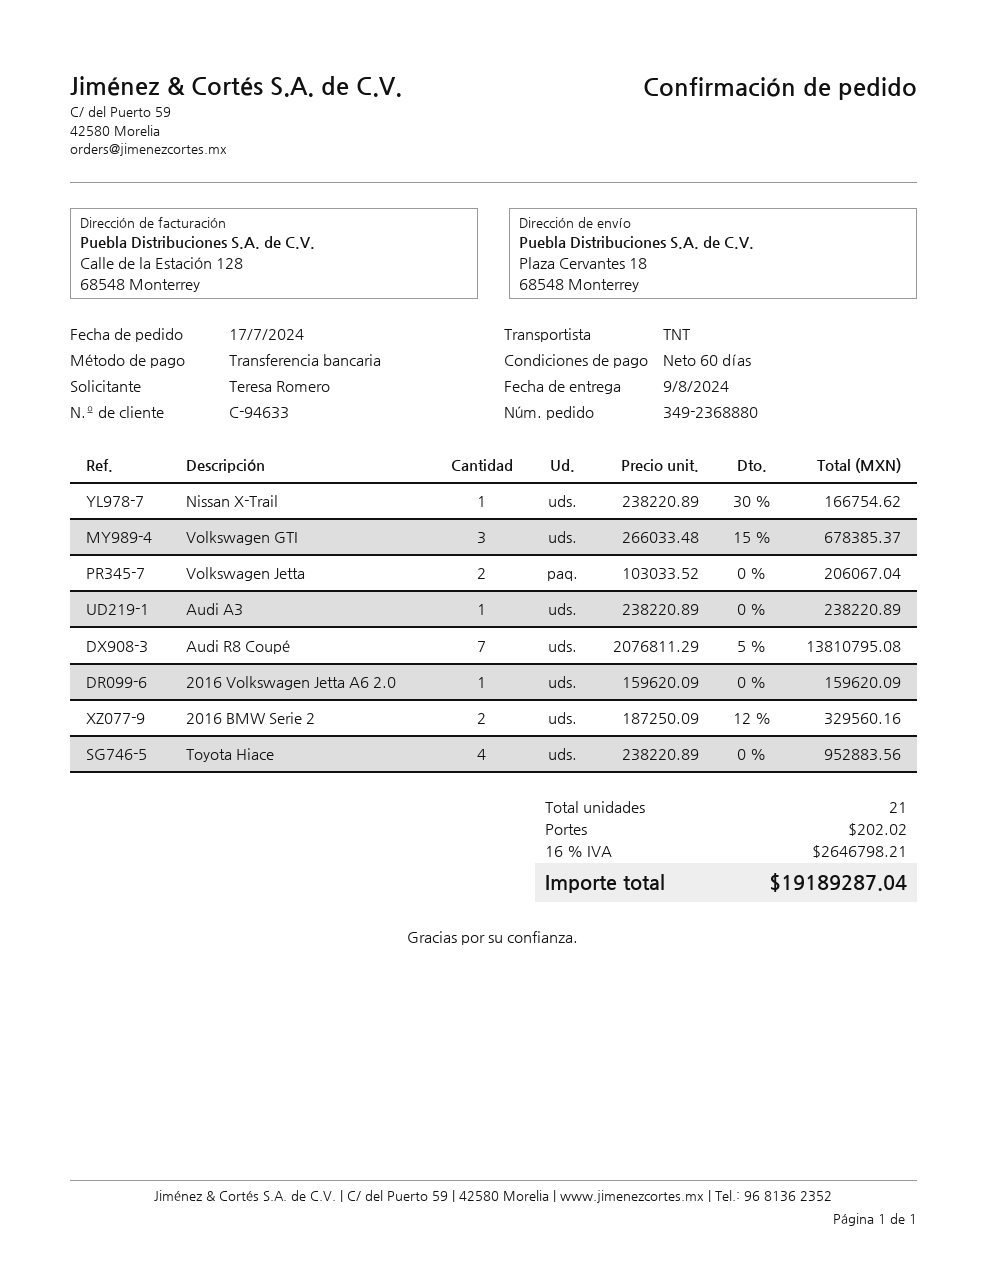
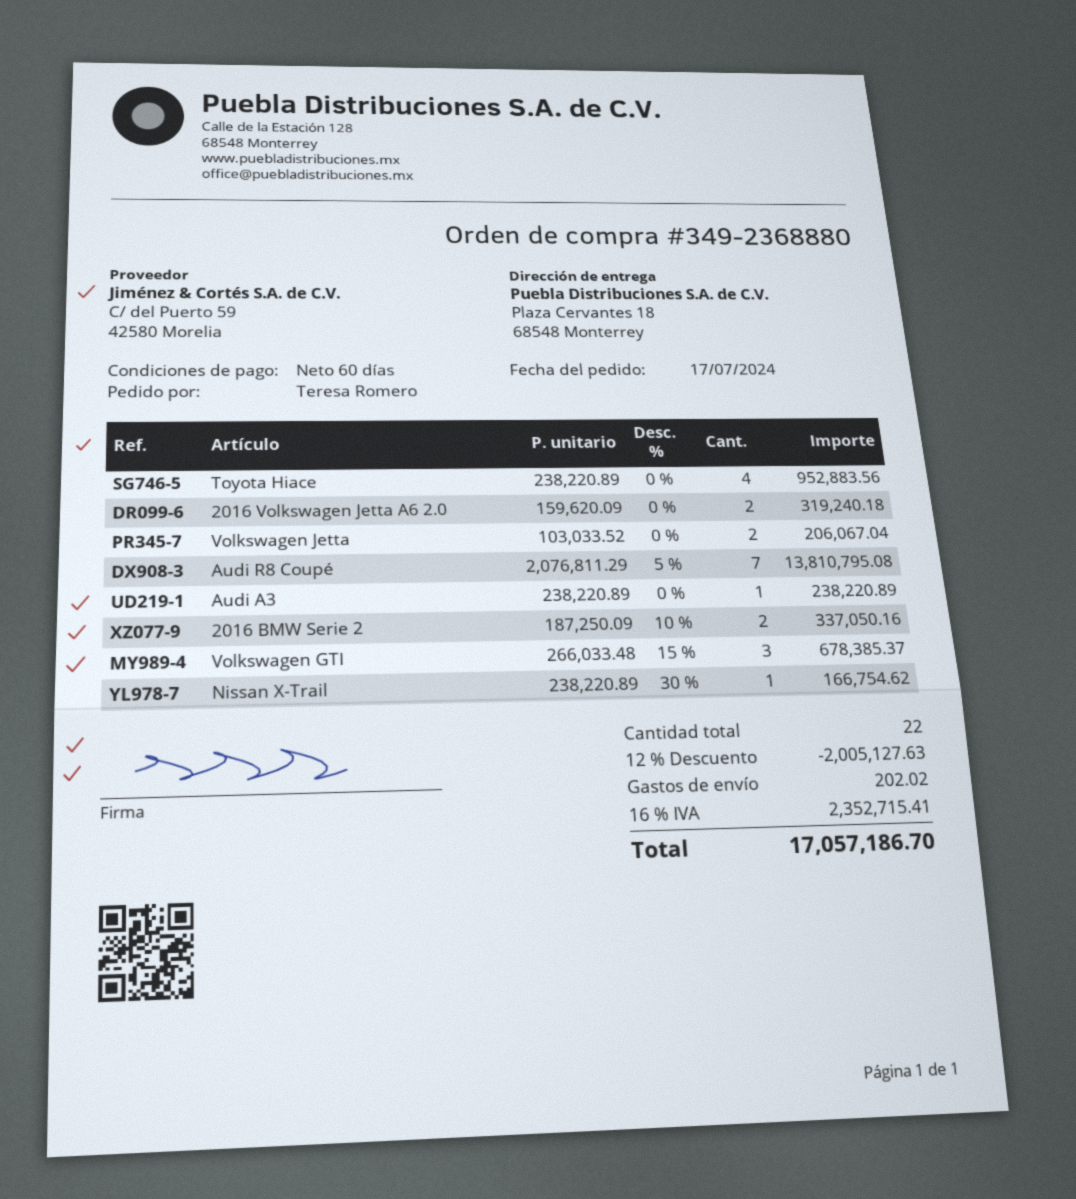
2016 Volkswagen Jetta A6 2.0: 1 x 159620.09 = 159620.09 -> 2 x 159620.09 = 319240.18
2016 BMW Serie 2: 2 x 187250.09 - 12% = 329560.16 -> 2 x 187250.09 - 10% = 337050.16
total quantity: 21 -> 22
discount: none -> 12% = 2005127.63
tax: 16% = 2646798.21 -> 16% = 2352715.41
total: 19189287.04 -> 17057186.70

